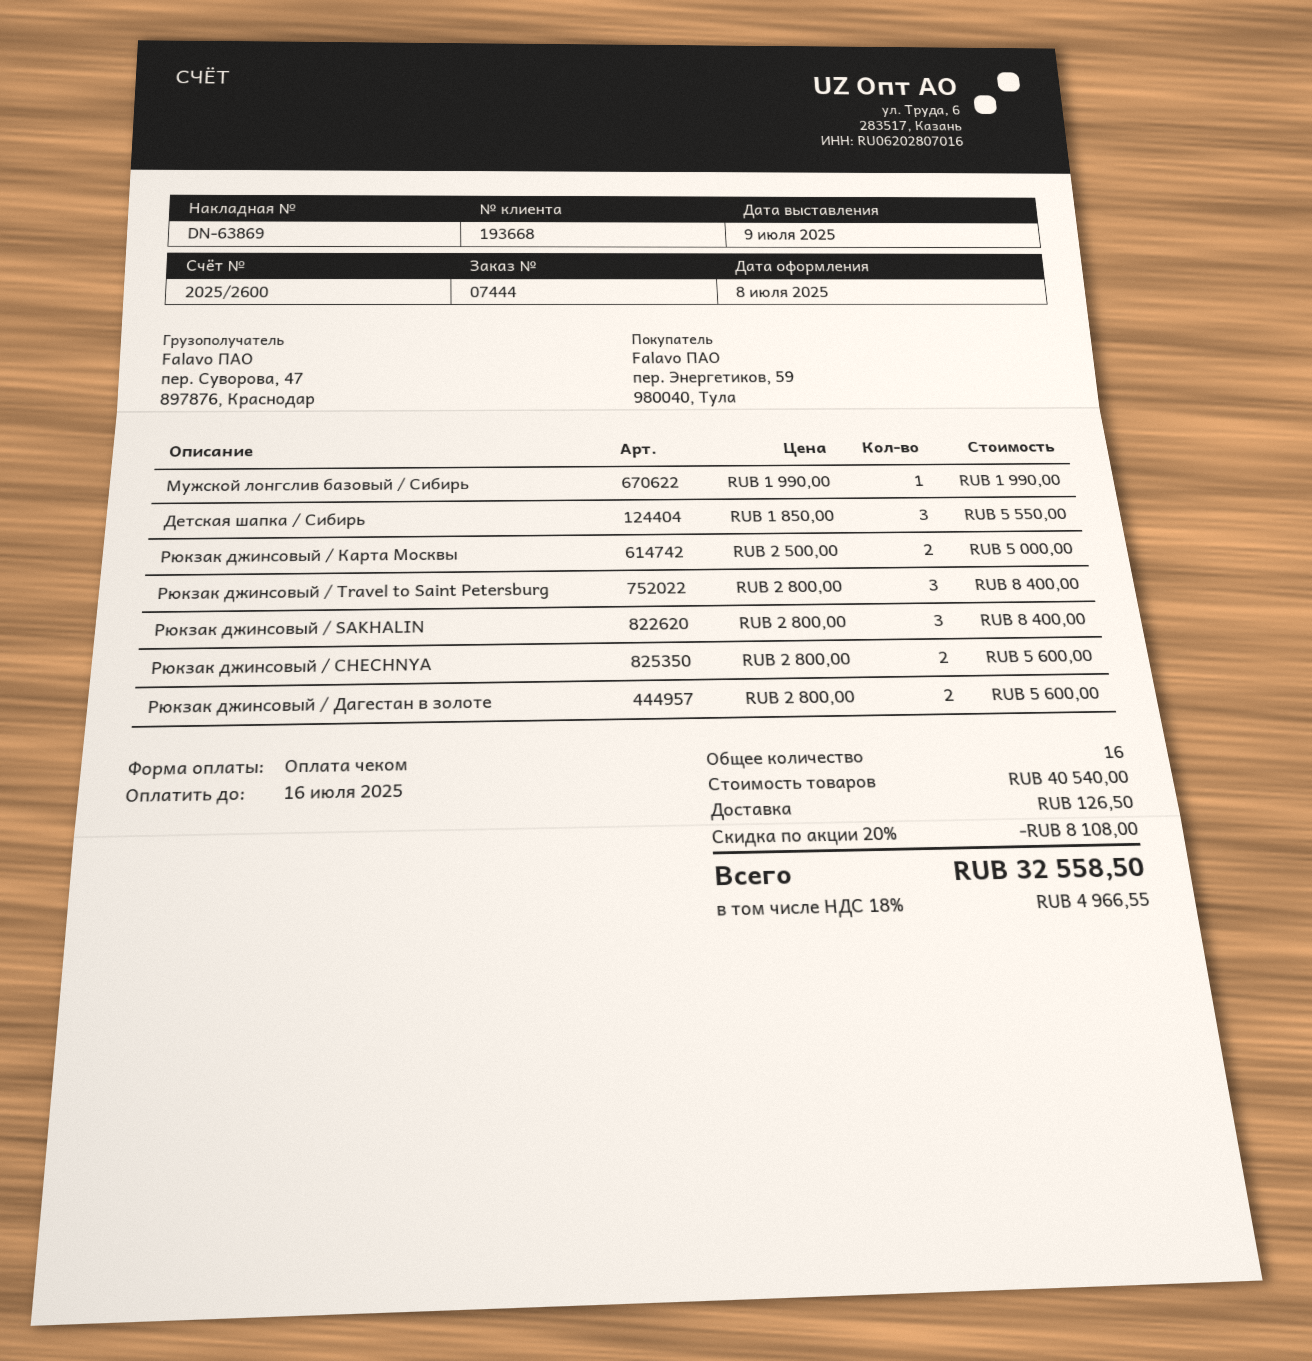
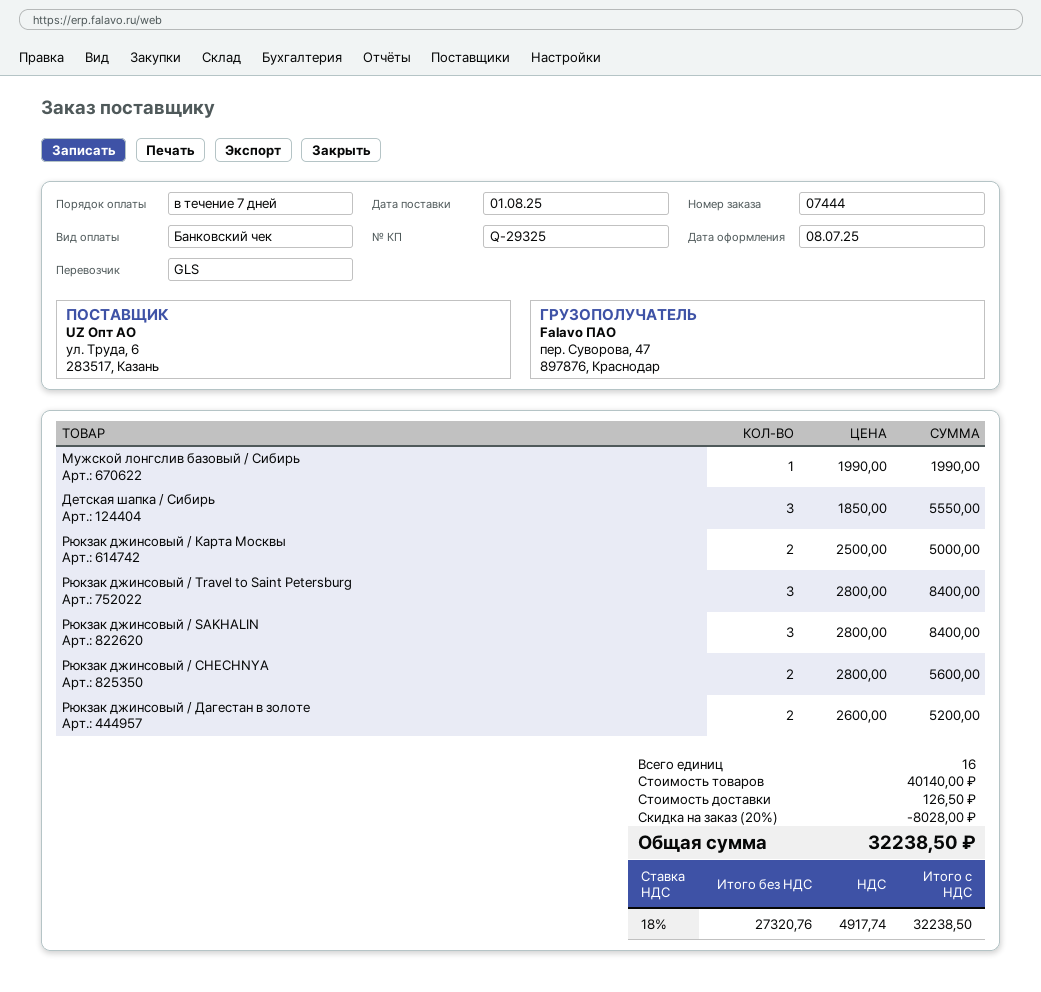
Рюкзак джинсовый / Дагестан в золоте: 2 x 2800.00 = 5600.00 -> 2 x 2600.00 = 5200.00
subtotal: 40540.00 -> 40140.00
discount: 20% = 8108.00 -> 20% = 8028.00
tax: 18% = 4966.55 -> 18% = 4917.74
total: 32558.50 -> 32238.50

